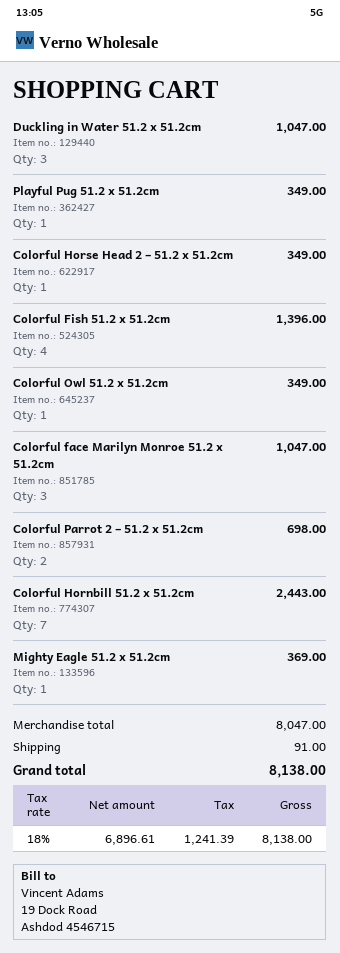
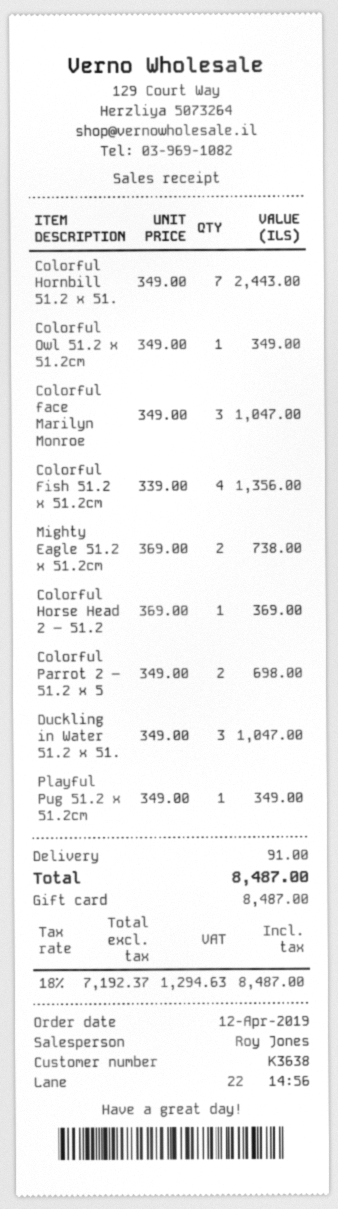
Colorful Horse Head 2 – 51.2 x 51.2cm: 1 for 349.00 -> 1 for 369.00
Colorful Fish 51.2 x 51.2cm: 4 for 1396.00 -> 4 for 1356.00
Mighty Eagle 51.2 x 51.2cm: 1 for 369.00 -> 2 for 738.00
net: 6896.61 -> 7192.37
tax: 18% = 1241.39 -> 18% = 1294.63
total: 8138.00 -> 8487.00

